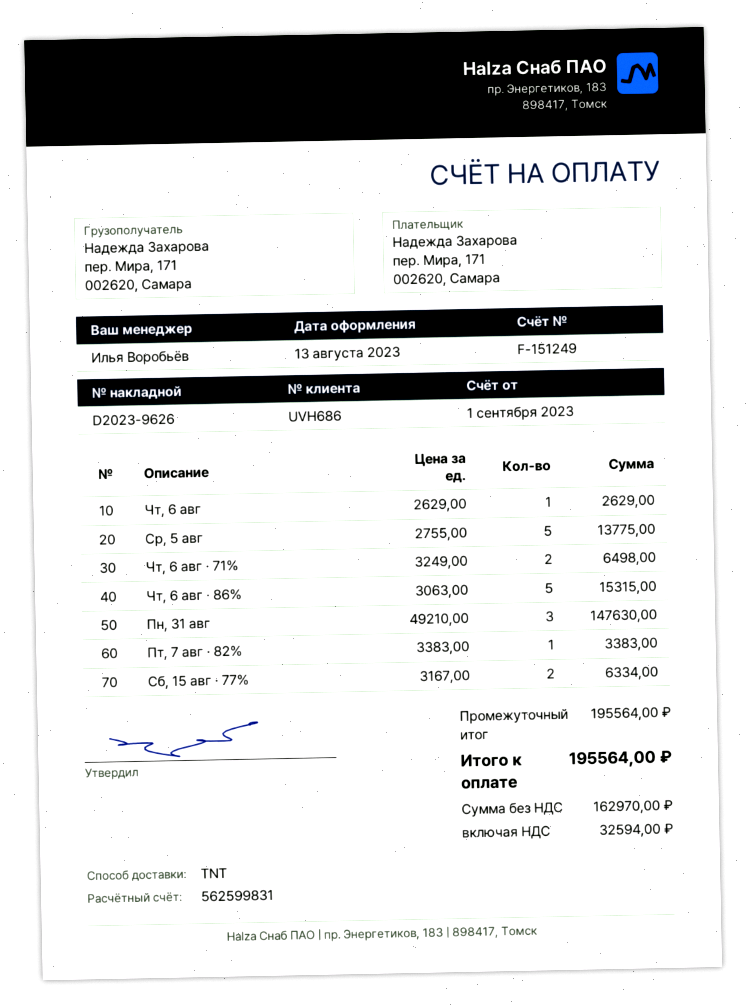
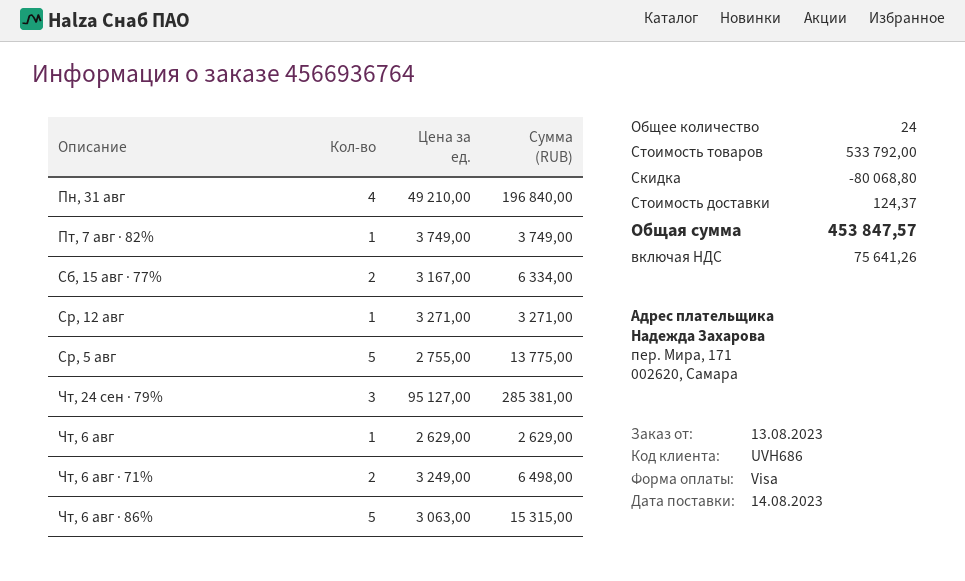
Пн, 31 авг: 3 x 49210.00 = 147630.00 -> 4 x 49210.00 = 196840.00
Пт, 7 авг · 82%: 1 x 3383.00 = 3383.00 -> 1 x 3749.00 = 3749.00
Ср, 12 авг: none -> 1 x 3271.00 = 3271.00
Чт, 24 сен · 79%: none -> 3 x 95127.00 = 285381.00
subtotal: 195564.00 -> 533792.00
discount: none -> 80068.80
shipping: none -> 124.37
tax: 32594.00 -> 75641.26
total: 195564.00 -> 453847.57

